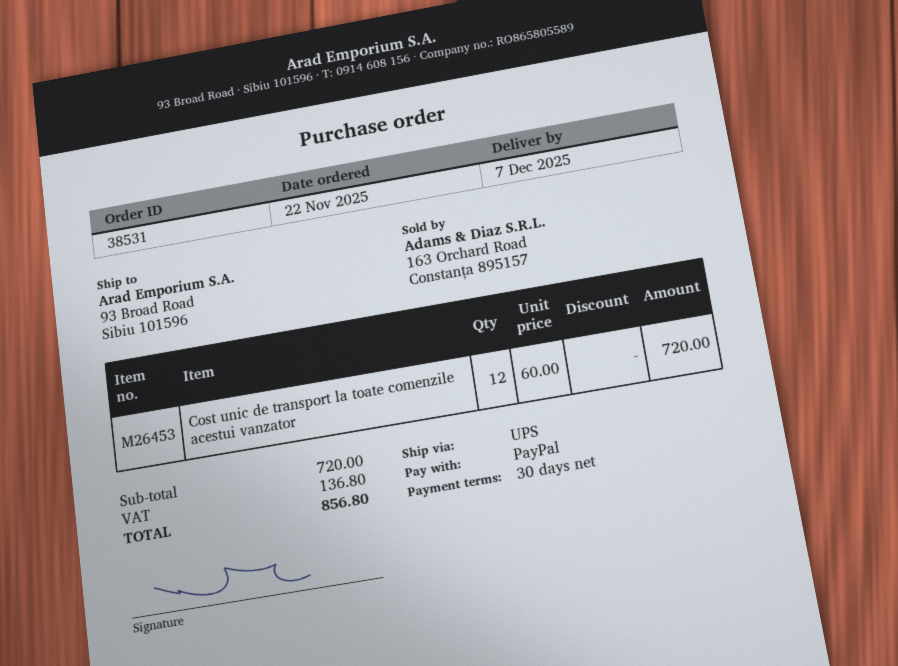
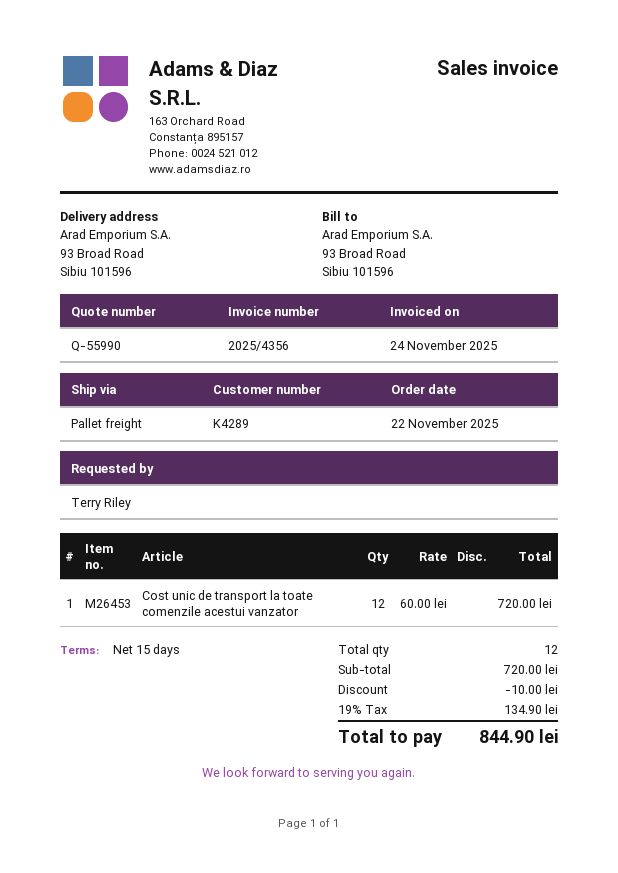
payment terms: 30 days -> 15 days
shipping method: UPS -> pallet freight
discount: none -> 10.00
tax: 136.80 -> 134.90
total: 856.80 -> 844.90

